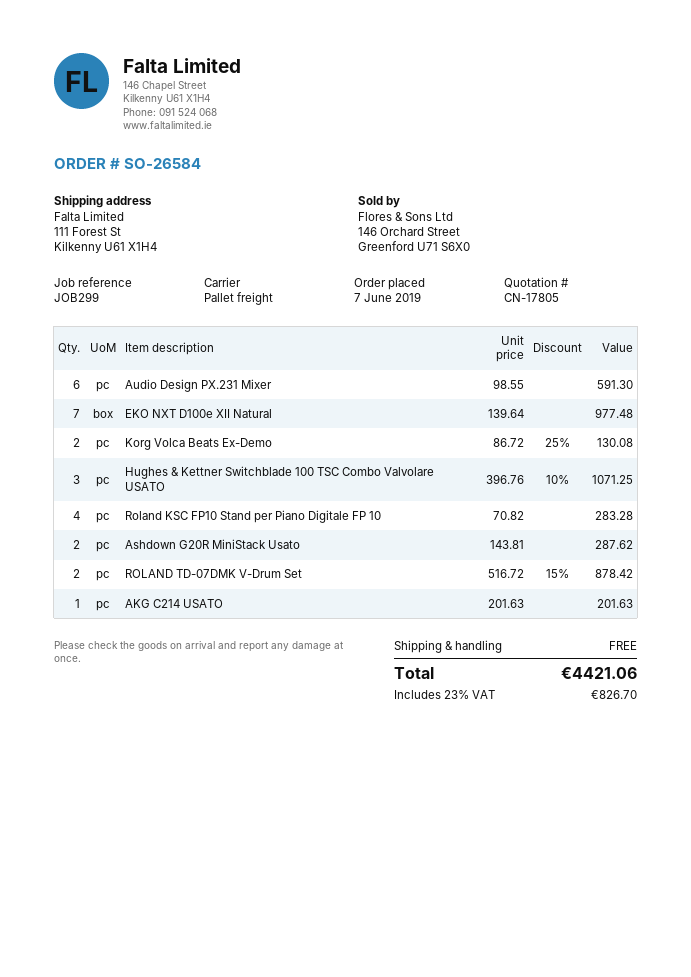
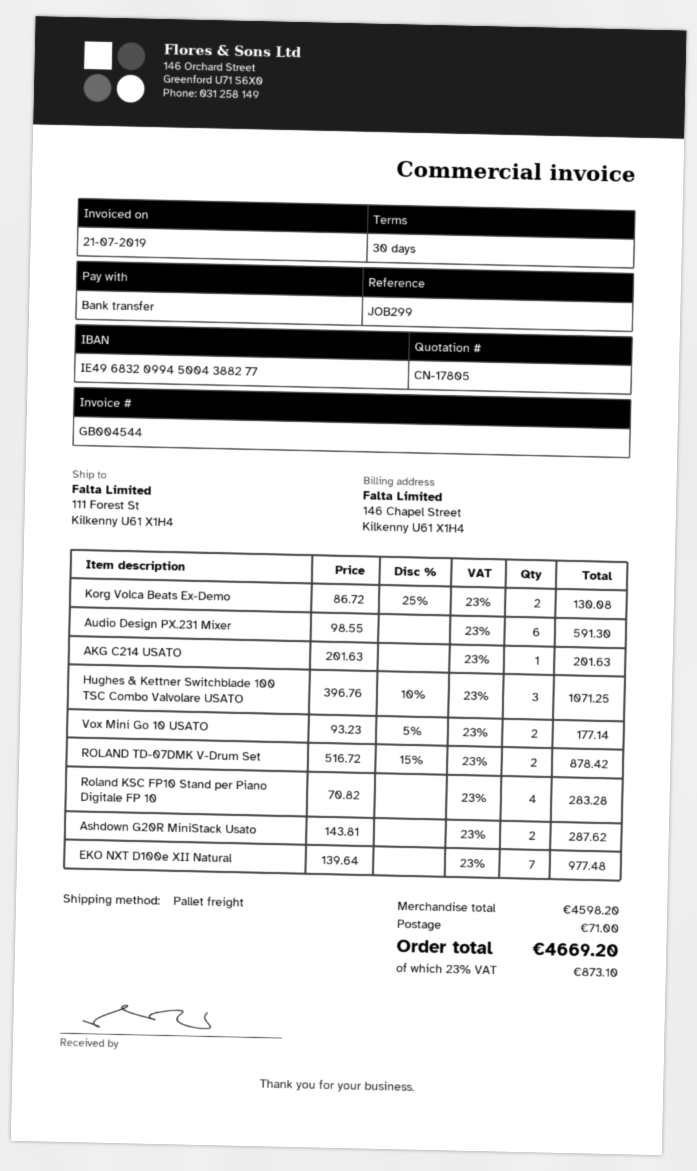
Vox Mini Go 10 USATO: none -> 2 x 93.23 - 5% = 177.14
shipping: 0.00 -> 71.00
tax: 23% = 826.70 -> 23% = 873.10
total: 4421.06 -> 4669.20

